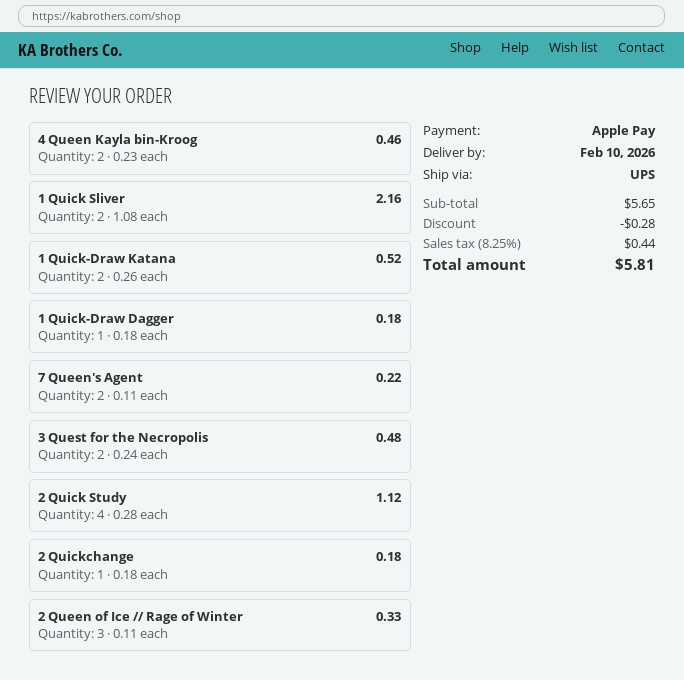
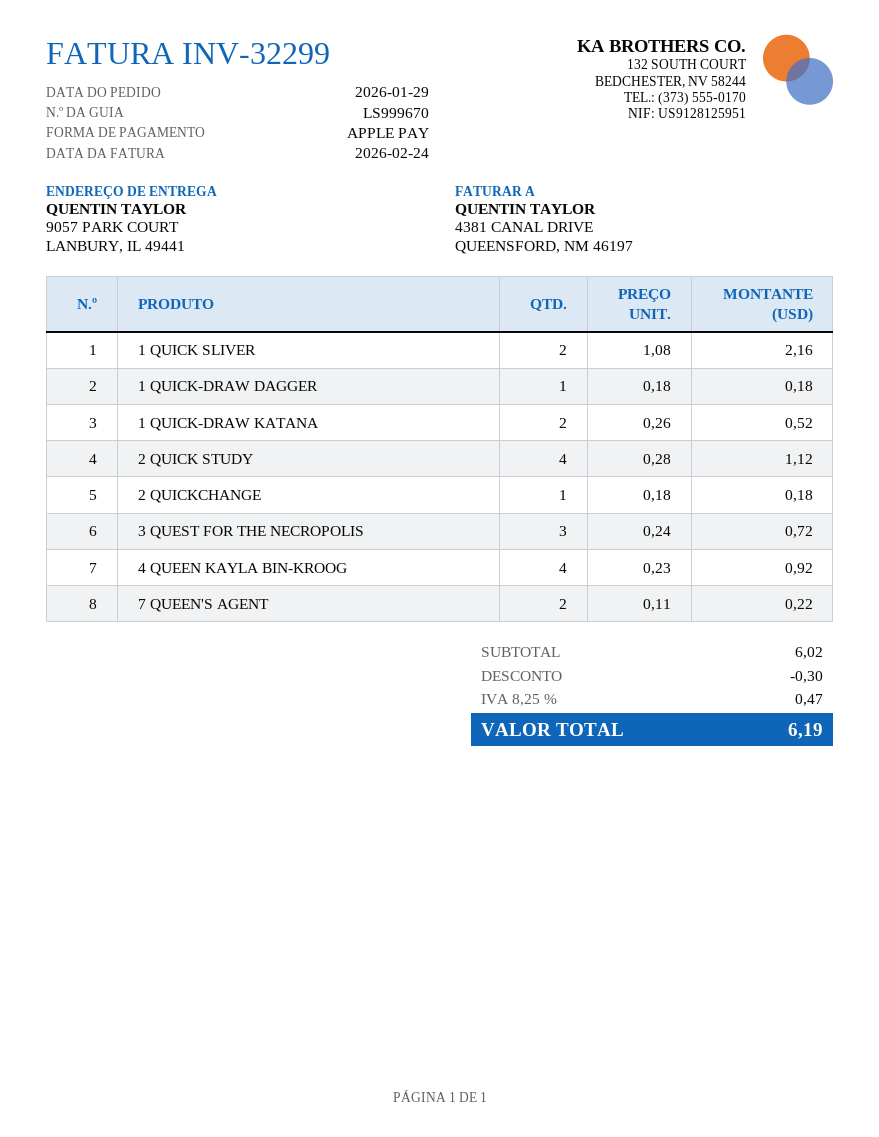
4 Queen Kayla bin-Kroog: 2 x 0.23 = 0.46 -> 4 x 0.23 = 0.92
3 Quest for the Necropolis: 2 x 0.24 = 0.48 -> 3 x 0.24 = 0.72
2 Queen of Ice // Rage of Winter: 3 x 0.11 = 0.33 -> none
subtotal: 5.65 -> 6.02
discount: 0.28 -> 0.30
tax: 8.25% = 0.44 -> 8.25% = 0.47
total: 5.81 -> 6.19

